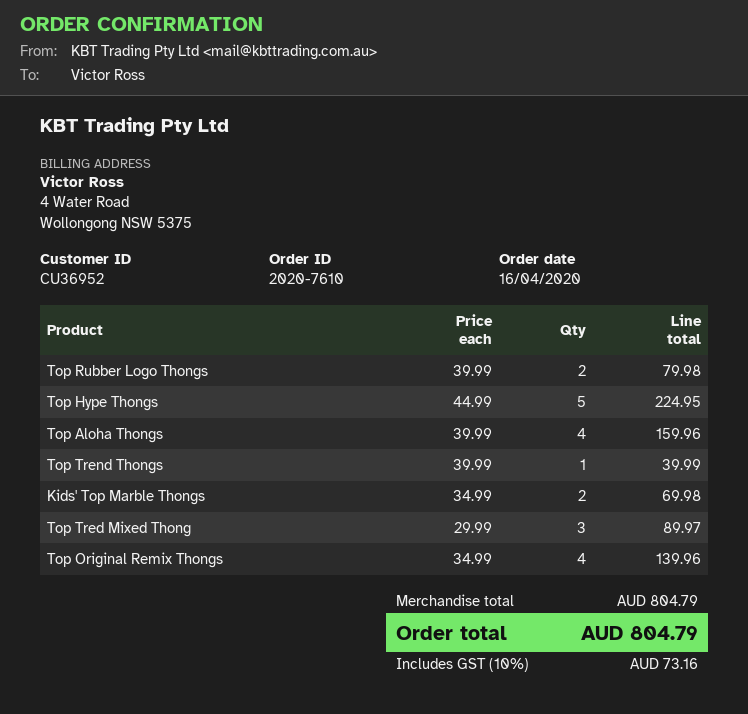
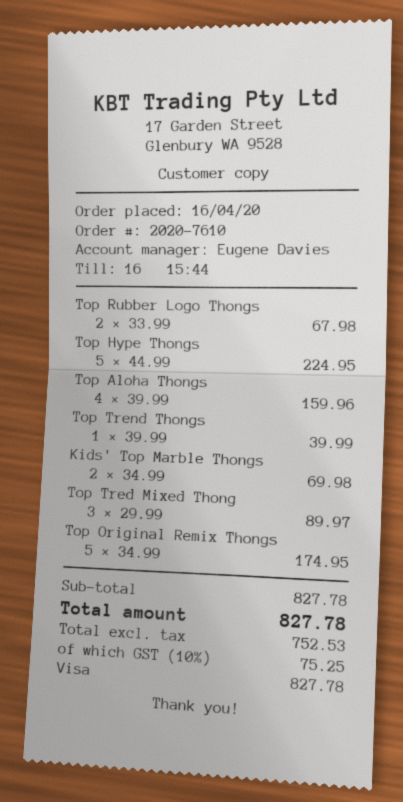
Top Rubber Logo Thongs: 2 x 39.99 = 79.98 -> 2 x 33.99 = 67.98
Top Original Remix Thongs: 4 x 34.99 = 139.96 -> 5 x 34.99 = 174.95
subtotal: 804.79 -> 827.78
tax: 10% = 73.16 -> 10% = 75.25
total: 804.79 -> 827.78

